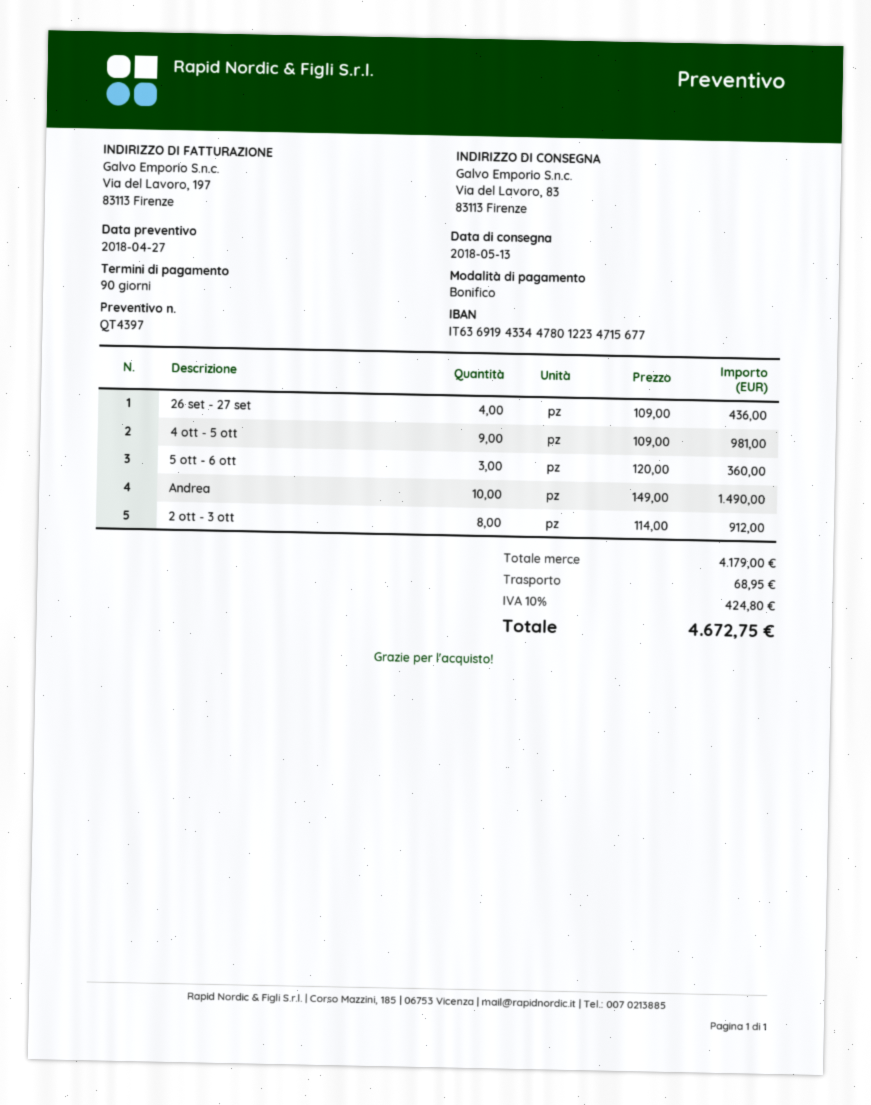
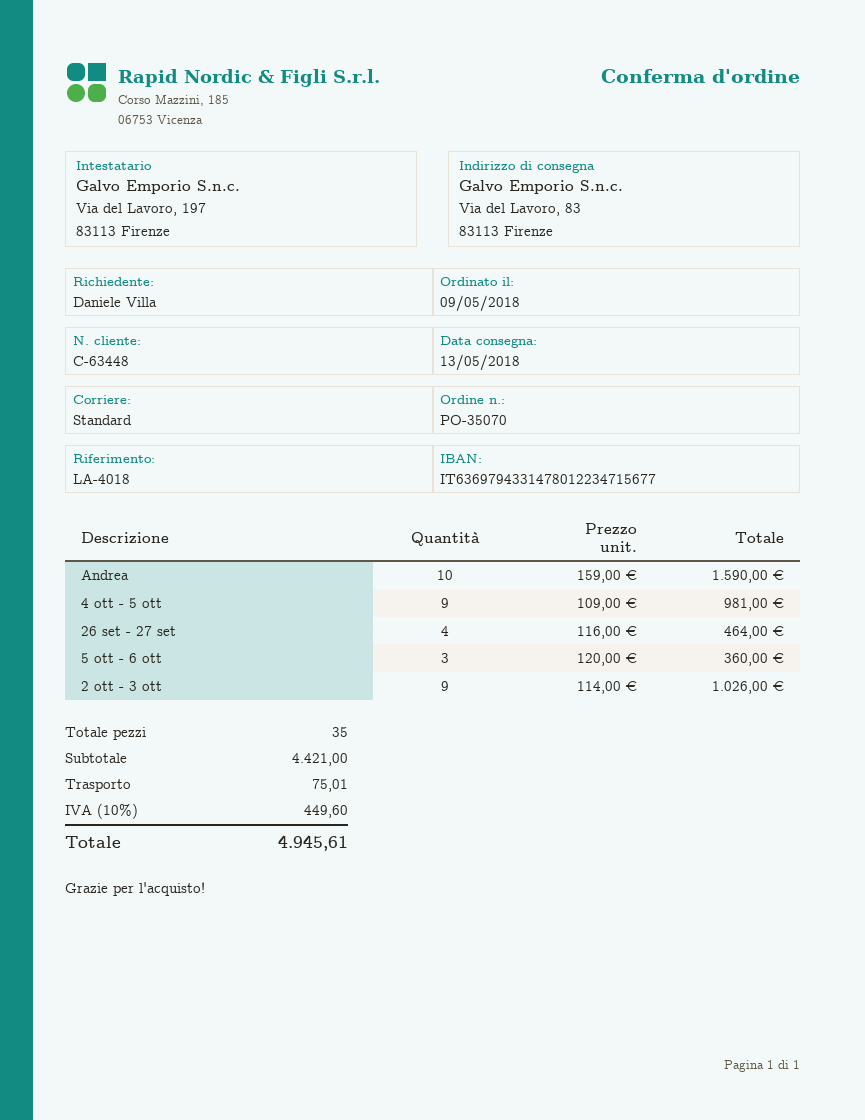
bank account: IT6369194334478012234715677 -> IT6369794331478012234715677
26 set - 27 set: 4 x 109.00 = 436.00 -> 4 x 116.00 = 464.00
Andrea: 10 x 149.00 = 1490.00 -> 10 x 159.00 = 1590.00
2 ott - 3 ott: 8 x 114.00 = 912.00 -> 9 x 114.00 = 1026.00
subtotal: 4179.00 -> 4421.00
shipping: 68.95 -> 75.01
tax: 10% = 424.80 -> 10% = 449.60
total: 4672.75 -> 4945.61

